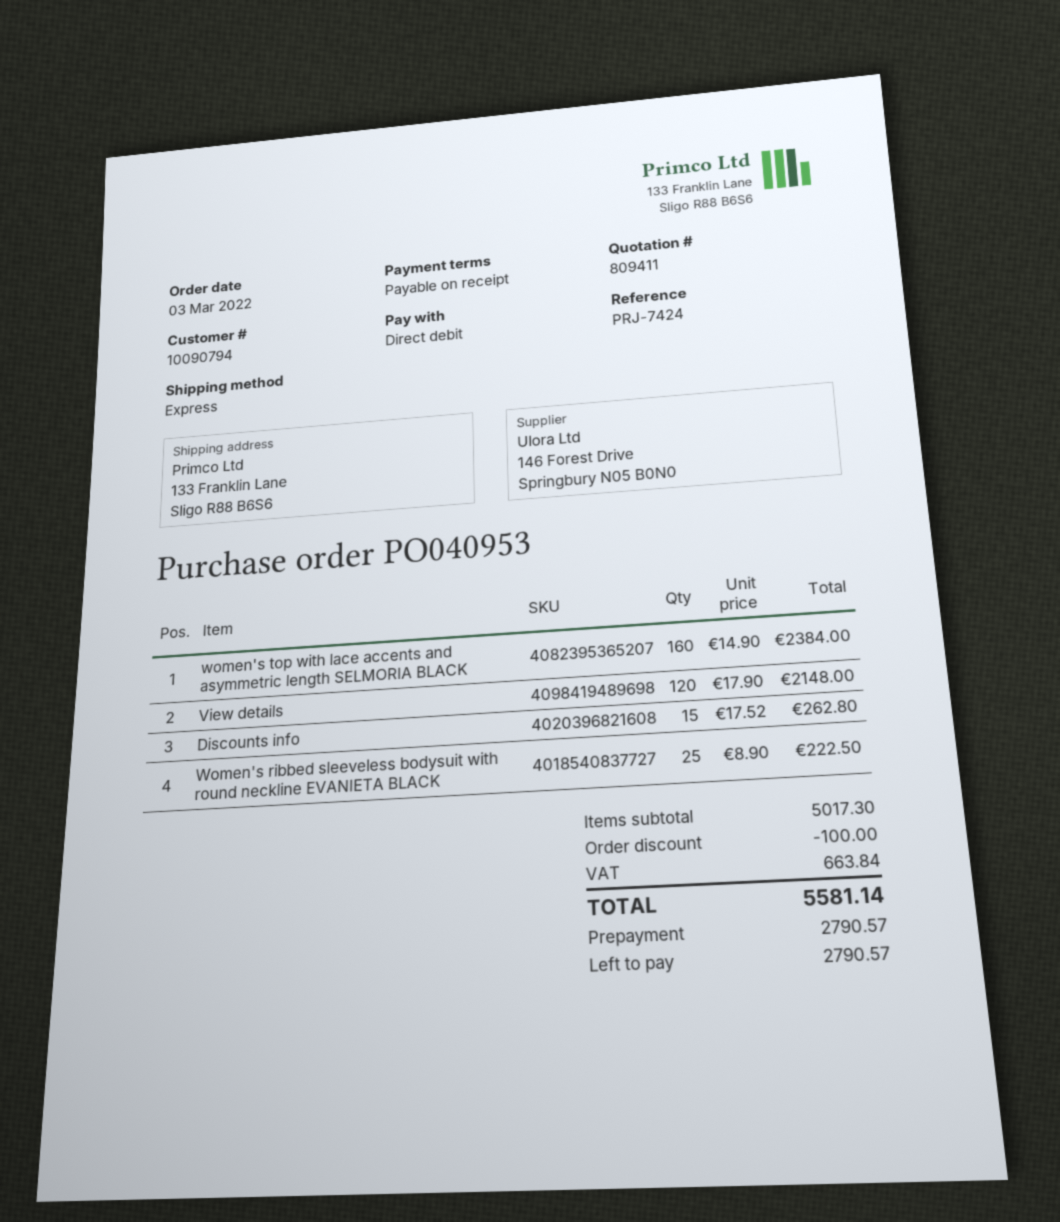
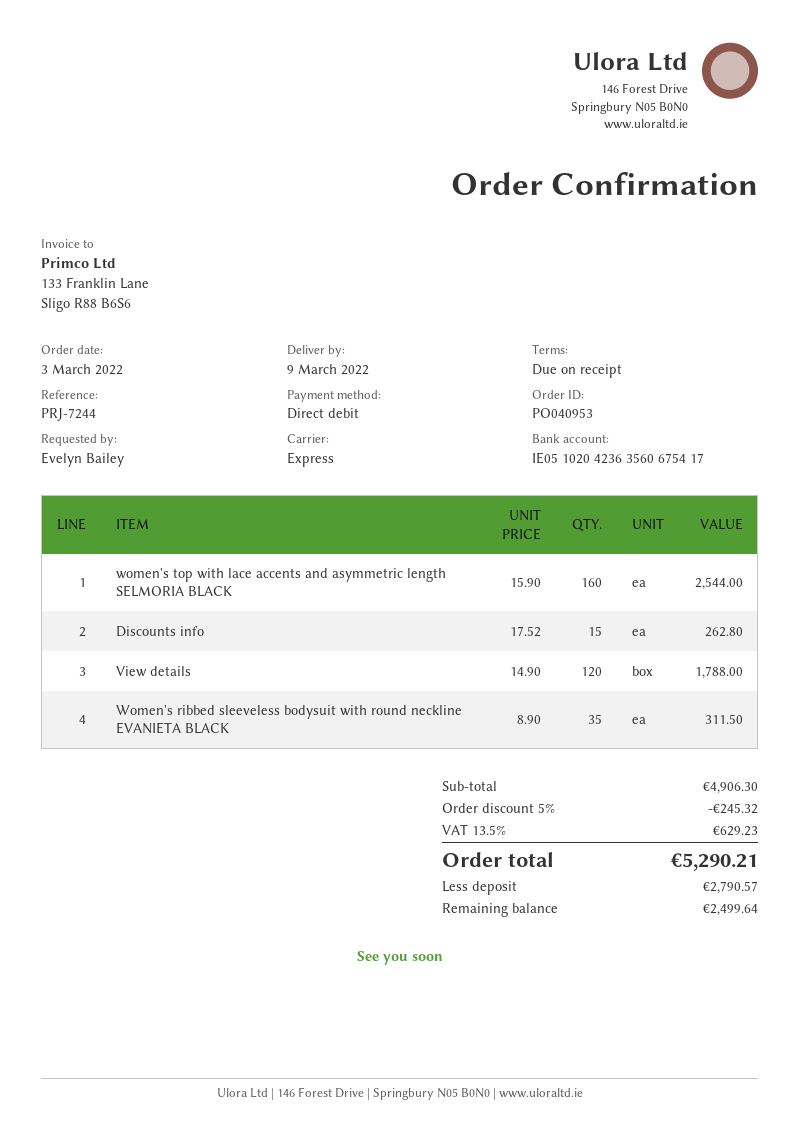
reference: PRJ-7424 -> PRJ-7244
women's top with lace accents and asymmetric length SELMORIA BLACK: 160 x 14.90 = 2384.00 -> 160 x 15.90 = 2544.00
View details: 120 x 17.90 = 2148.00 -> 120 x 14.90 = 1788.00
Women's ribbed sleeveless bodysuit with round neckline EVANIETA BLACK: 25 x 8.90 = 222.50 -> 35 x 8.90 = 311.50
subtotal: 5017.30 -> 4906.30
discount: 100.00 -> 245.32
tax: 663.84 -> 629.23
total: 5581.14 -> 5290.21
balance: 2790.57 -> 2499.64

